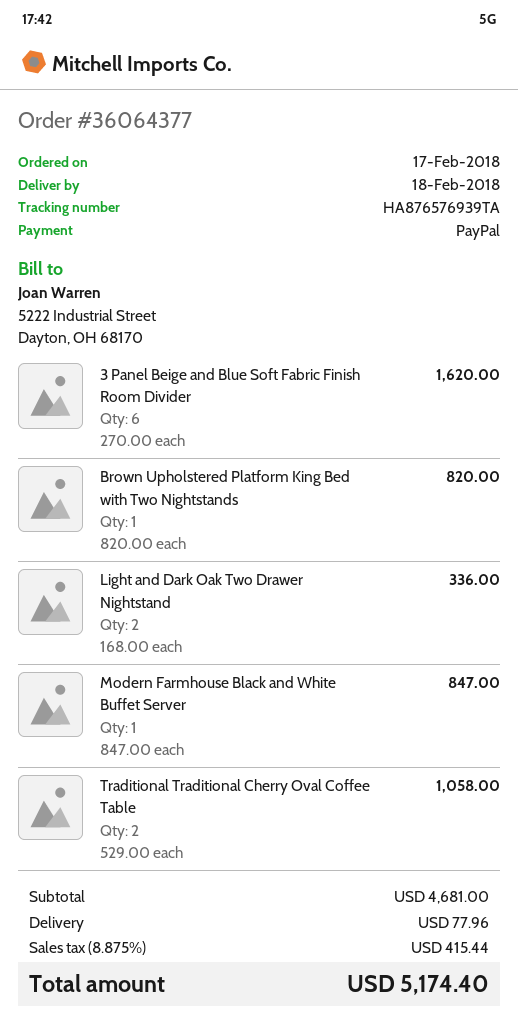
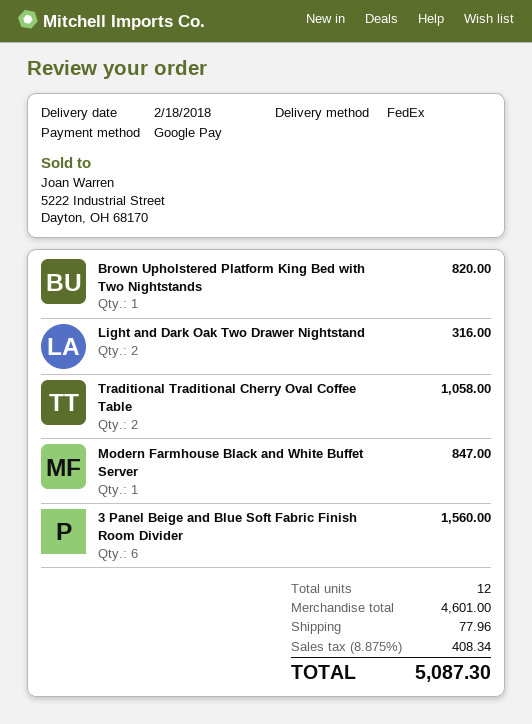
payment method: PayPal -> Google Pay
3 Panel Beige and Blue Soft Fabric Finish Room Divider: 6 for 1620.00 -> 6 for 1560.00
Light and Dark Oak Two Drawer Nightstand: 2 for 336.00 -> 2 for 316.00
subtotal: 4681.00 -> 4601.00
tax: 8.875% = 415.44 -> 8.875% = 408.34
total: 5174.40 -> 5087.30

